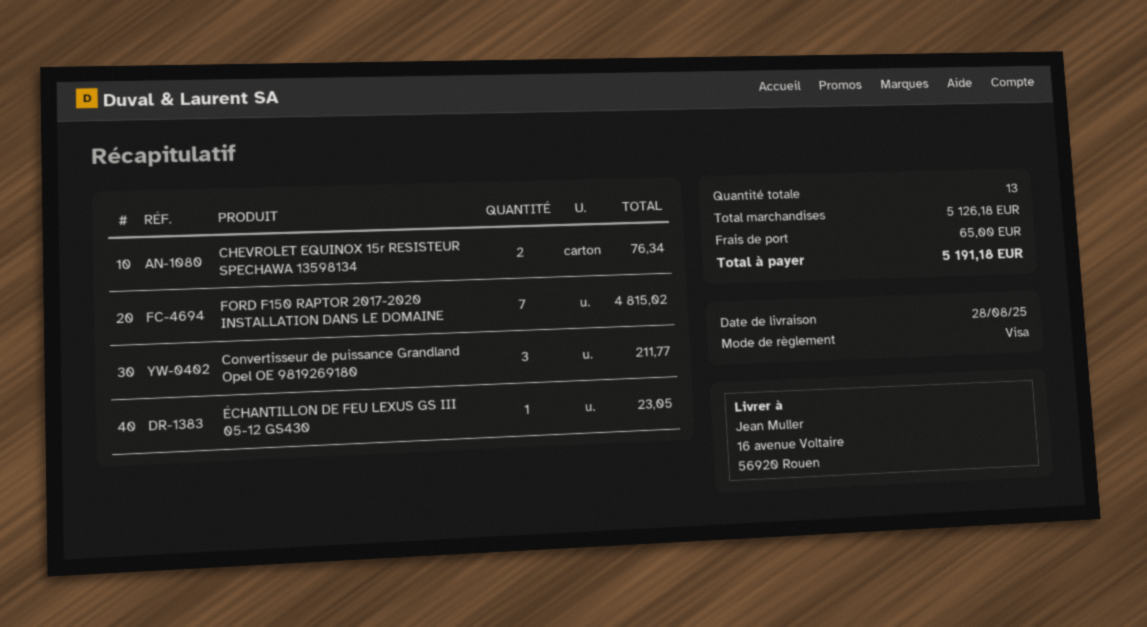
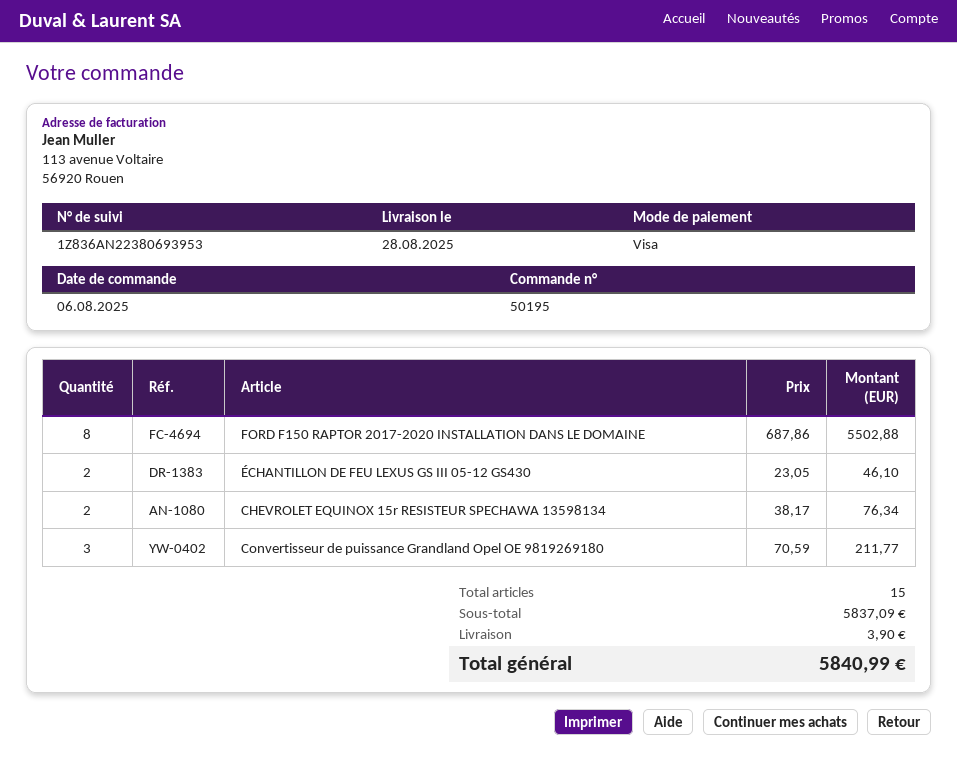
FORD F150 RAPTOR 2017-2020 INSTALLATION DANS LE DOMAINE: 7 for 4815.02 -> 8 for 5502.88
ÉCHANTILLON DE FEU LEXUS GS III 05-12 GS430: 1 for 23.05 -> 2 for 46.10
total quantity: 13 -> 15
subtotal: 5126.18 -> 5837.09
shipping: 65.00 -> 3.90
total: 5191.18 -> 5840.99

